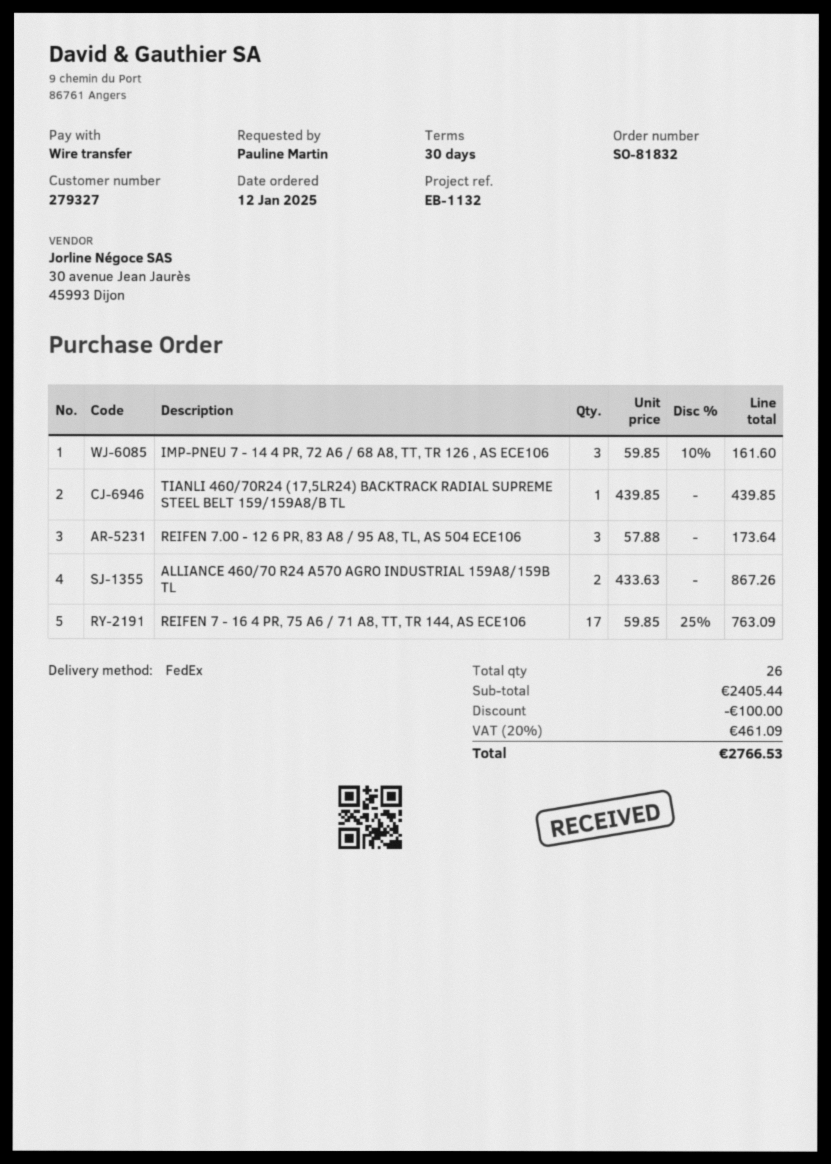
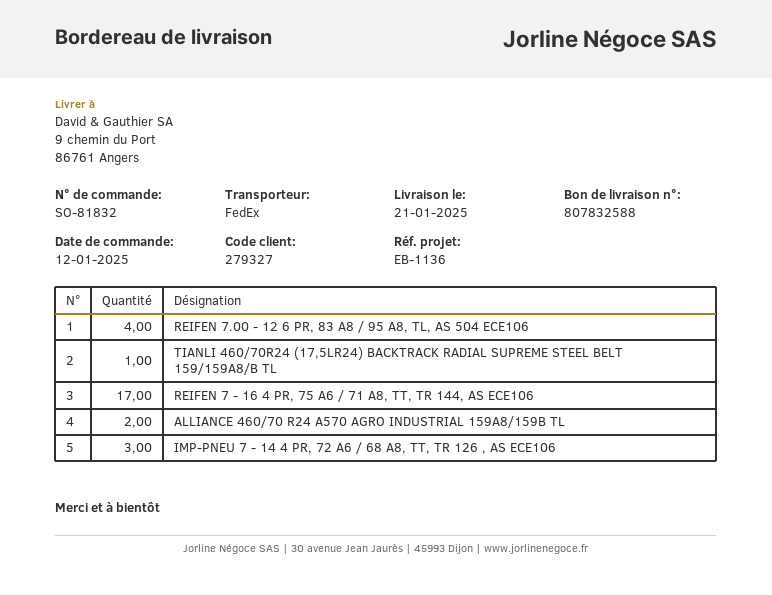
reference: EB-1132 -> EB-1136
REIFEN 7.00 - 12 6 PR, 83 A8 / 95 A8, TL, AS 504 ECE106: 3 -> 4

